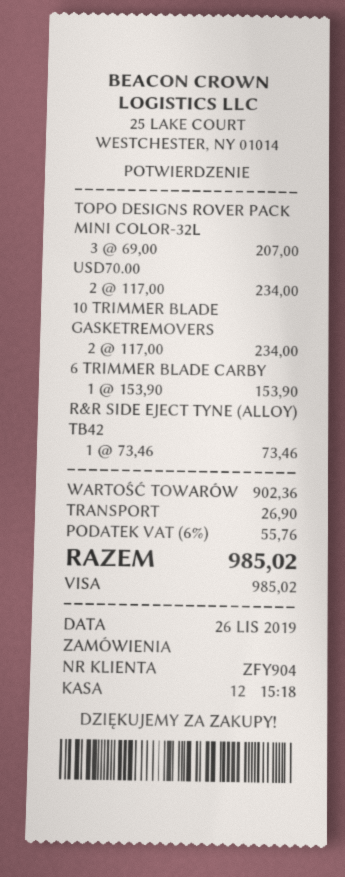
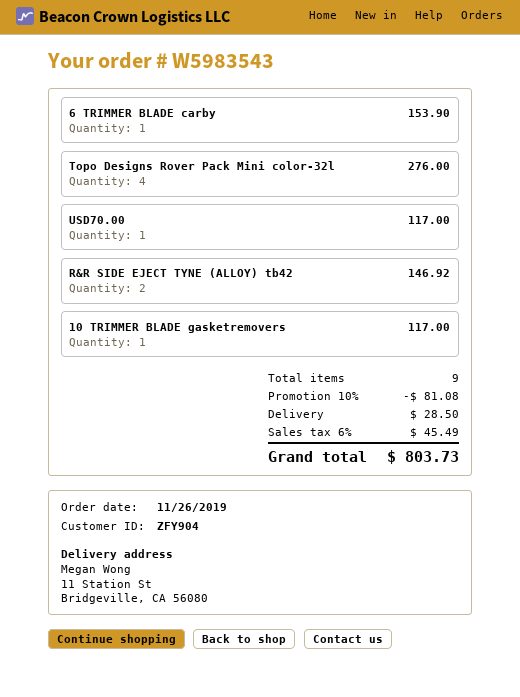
TOPO DESIGNS ROVER PACK MINI COLOR-32L: 3 for 207.00 -> 4 for 276.00
USD70.00: 2 for 234.00 -> 1 for 117.00
10 TRIMMER BLADE GASKETREMOVERS: 2 for 234.00 -> 1 for 117.00
R&R SIDE EJECT TYNE (ALLOY) TB42: 1 for 73.46 -> 2 for 146.92
discount: none -> 10% = 81.08
shipping: 26.90 -> 28.50
tax: 6% = 55.76 -> 6% = 45.49
total: 985.02 -> 803.73

